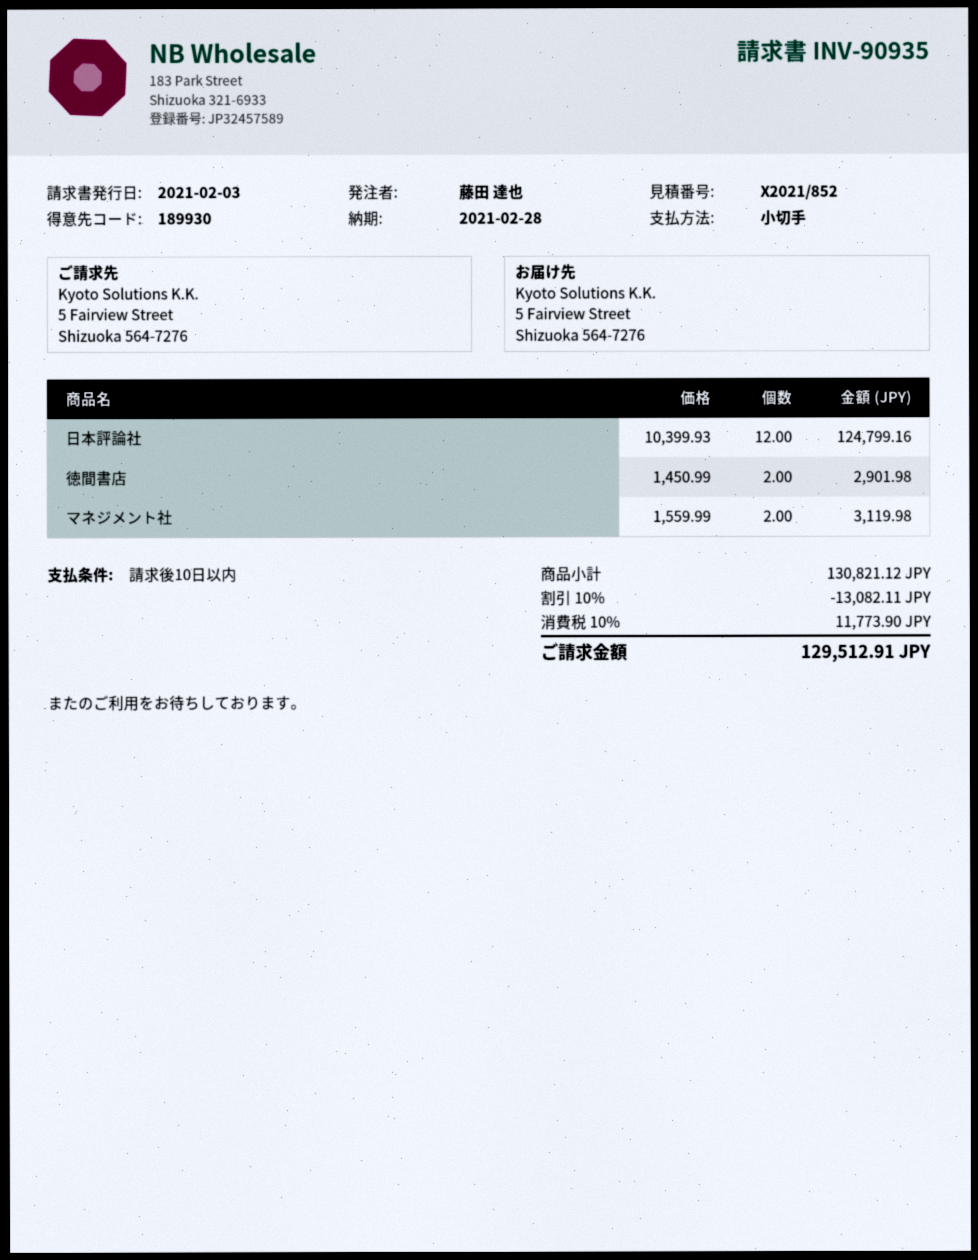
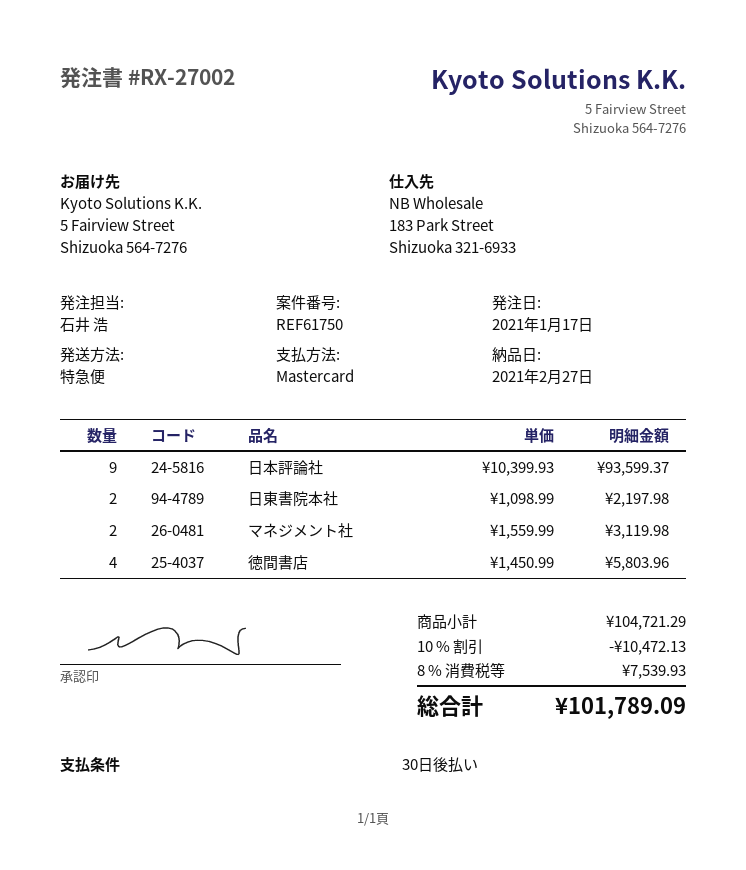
delivery date: 2021-02-28 -> 2021-02-27
payment terms: 10 days -> 30 days
ordered by: 藤田 達也 -> 石井 浩
payment method: cheque -> Mastercard
日本評論社: 12 x 10399.93 = 124799.16 -> 9 x 10399.93 = 93599.37
徳間書店: 2 x 1450.99 = 2901.98 -> 4 x 1450.99 = 5803.96
日東書院本社: none -> 2 x 1098.99 = 2197.98
subtotal: 130821.12 -> 104721.29
discount: 10% = 13082.11 -> 10% = 10472.13
tax: 10% = 11773.90 -> 8% = 7539.93
total: 129512.91 -> 101789.09

